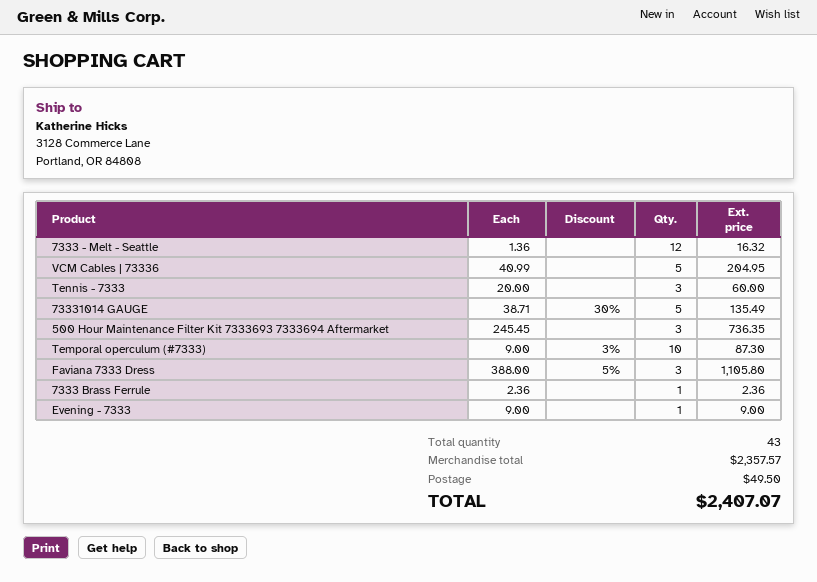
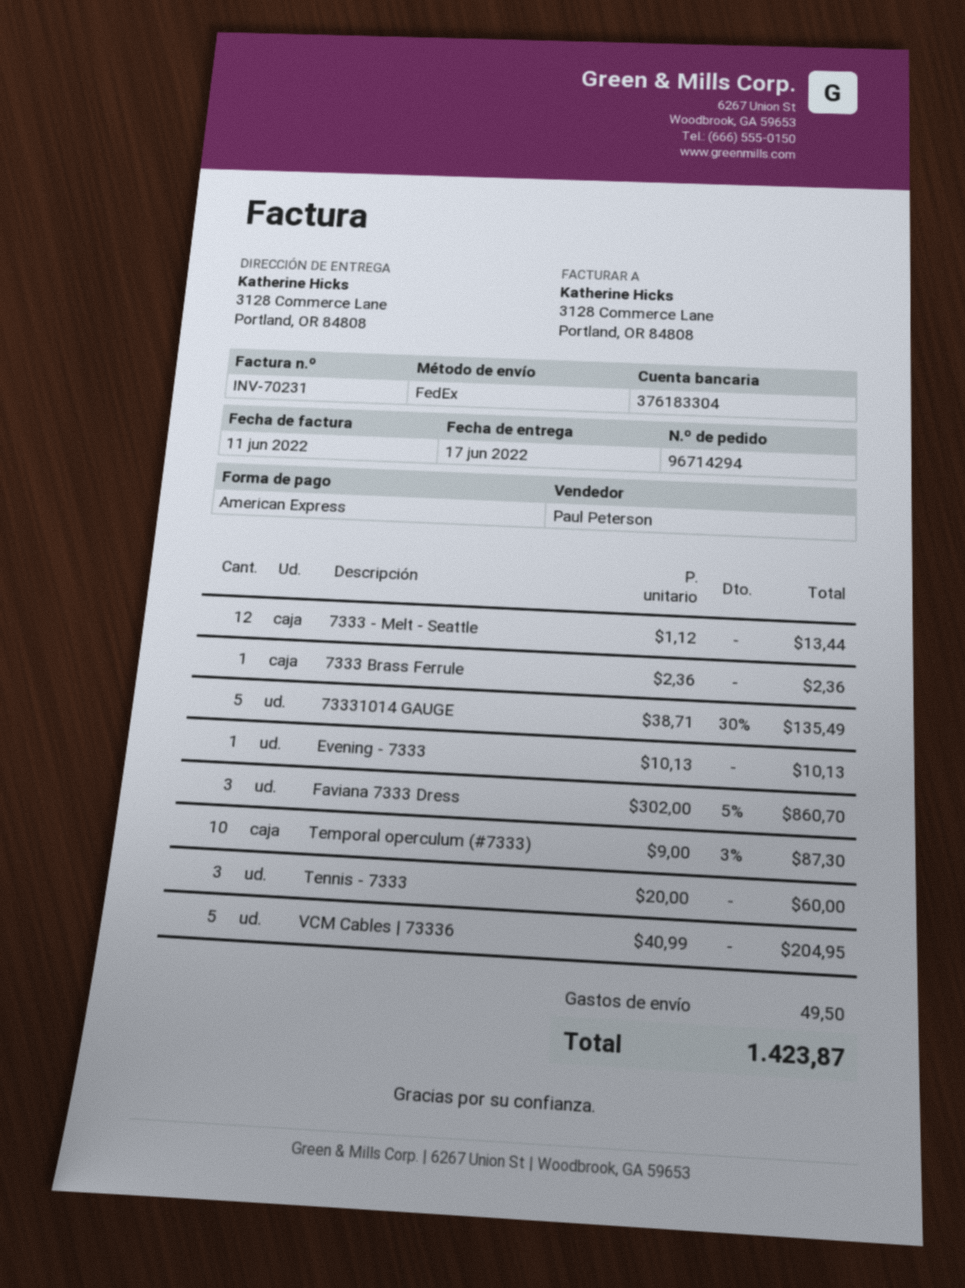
7333 - Melt - Seattle: 12 x 1.36 = 16.32 -> 12 x 1.12 = 13.44
500 Hour Maintenance Filter Kit 7333693 7333694 Aftermarket: 3 x 245.45 = 736.35 -> none
Faviana 7333 Dress: 3 x 388.00 - 5% = 1105.80 -> 3 x 302.00 - 5% = 860.70
Evening - 7333: 1 x 9.00 = 9.00 -> 1 x 10.13 = 10.13
total: 2407.07 -> 1423.87

